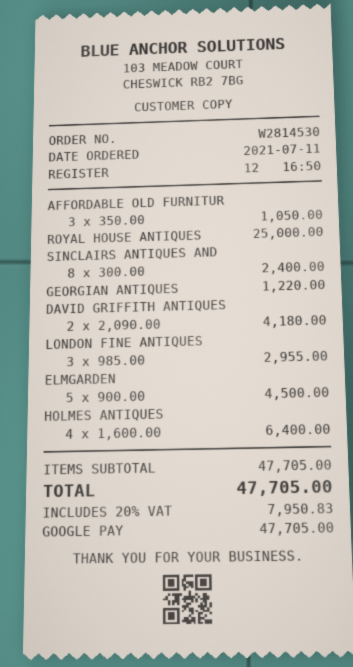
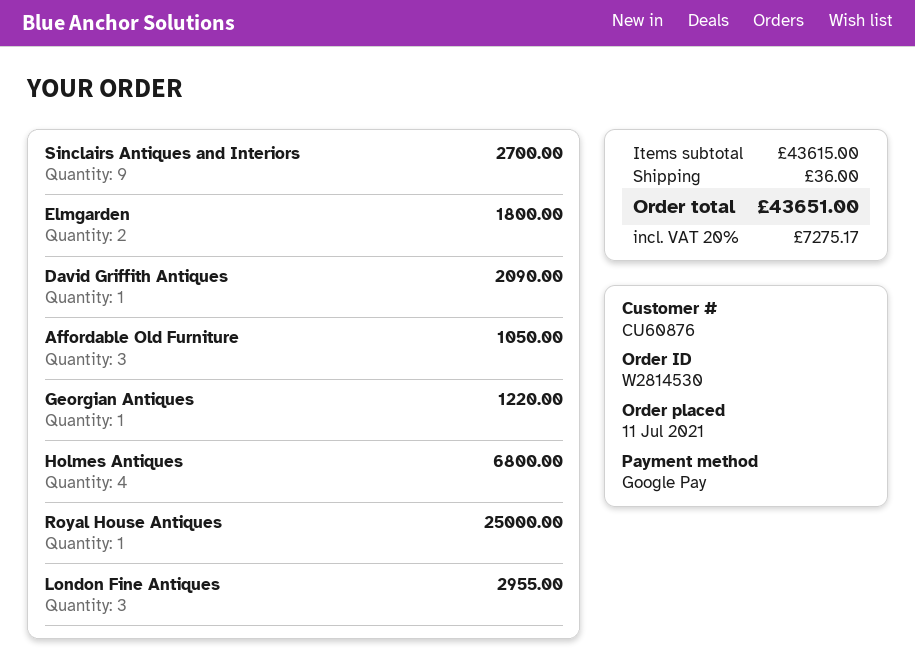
SINCLAIRS ANTIQUES AND: 8 for 2400.00 -> 9 for 2700.00
DAVID GRIFFITH ANTIQUES: 2 for 4180.00 -> 1 for 2090.00
ELMGARDEN: 5 for 4500.00 -> 2 for 1800.00
HOLMES ANTIQUES: 4 for 6400.00 -> 4 for 6800.00
subtotal: 47705.00 -> 43615.00
shipping: none -> 36.00
tax: 20% = 7950.83 -> 20% = 7275.17
total: 47705.00 -> 43651.00

